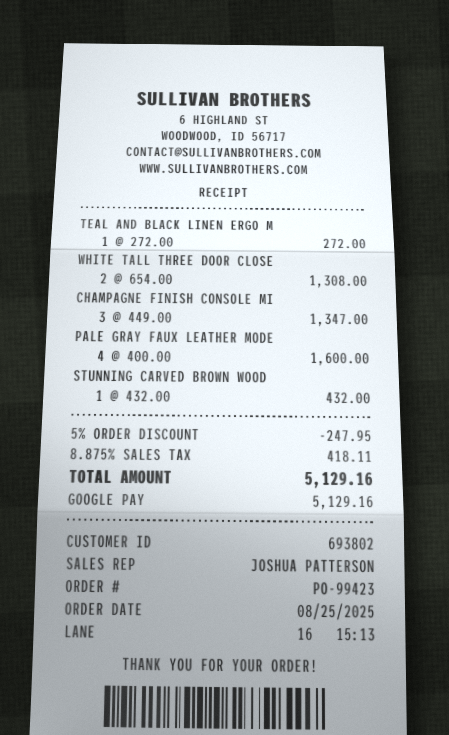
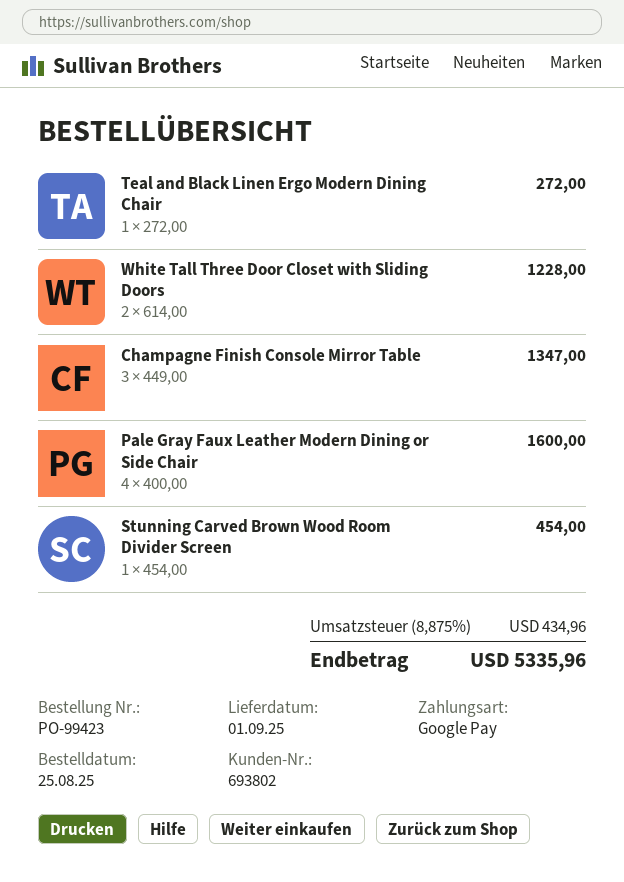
WHITE TALL THREE DOOR CLOSE: 2 x 654.00 = 1308.00 -> 2 x 614.00 = 1228.00
STUNNING CARVED BROWN WOOD: 1 x 432.00 = 432.00 -> 1 x 454.00 = 454.00
discount: 5% = 247.95 -> none
tax: 8.875% = 418.11 -> 8.875% = 434.96
total: 5129.16 -> 5335.96

